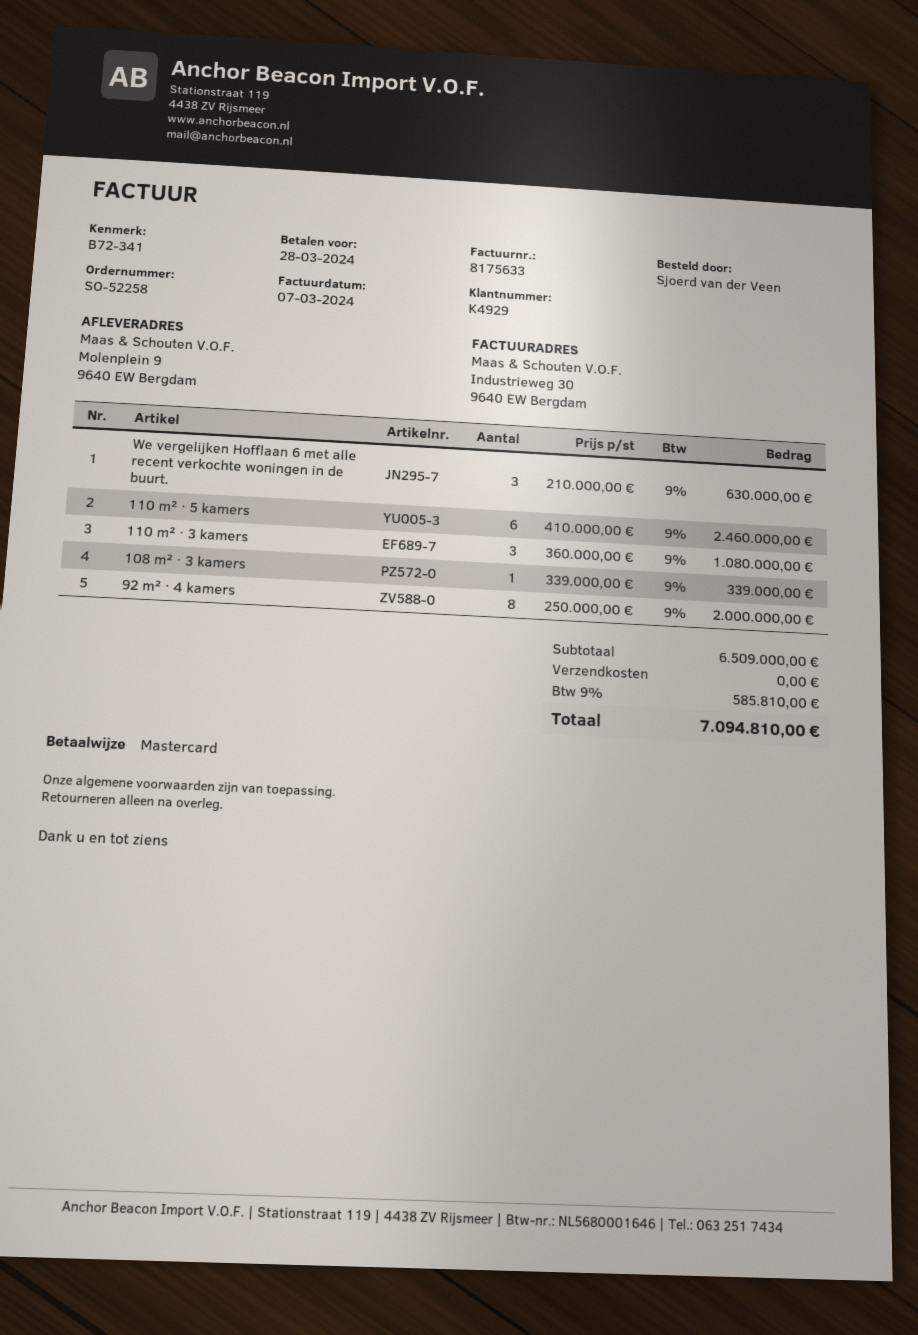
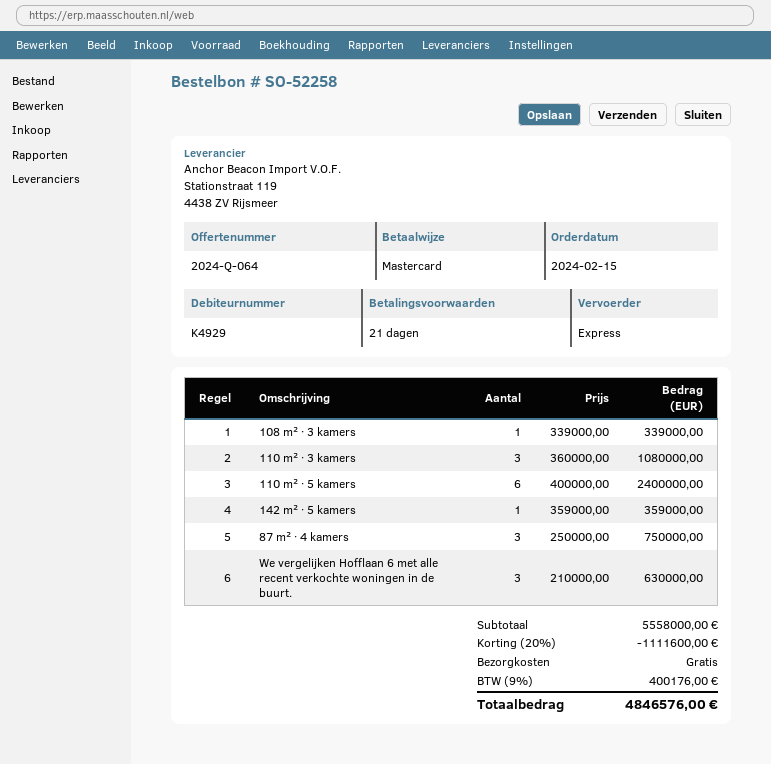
110 m² · 5 kamers: 6 x 410000.00 = 2460000.00 -> 6 x 400000.00 = 2400000.00
92 m² · 4 kamers: 8 x 250000.00 = 2000000.00 -> none
142 m² · 5 kamers: none -> 1 x 359000.00 = 359000.00
87 m² · 4 kamers: none -> 3 x 250000.00 = 750000.00
subtotal: 6509000.00 -> 5558000.00
discount: none -> 20% = 1111600.00
tax: 9% = 585810.00 -> 9% = 400176.00
total: 7094810.00 -> 4846576.00

